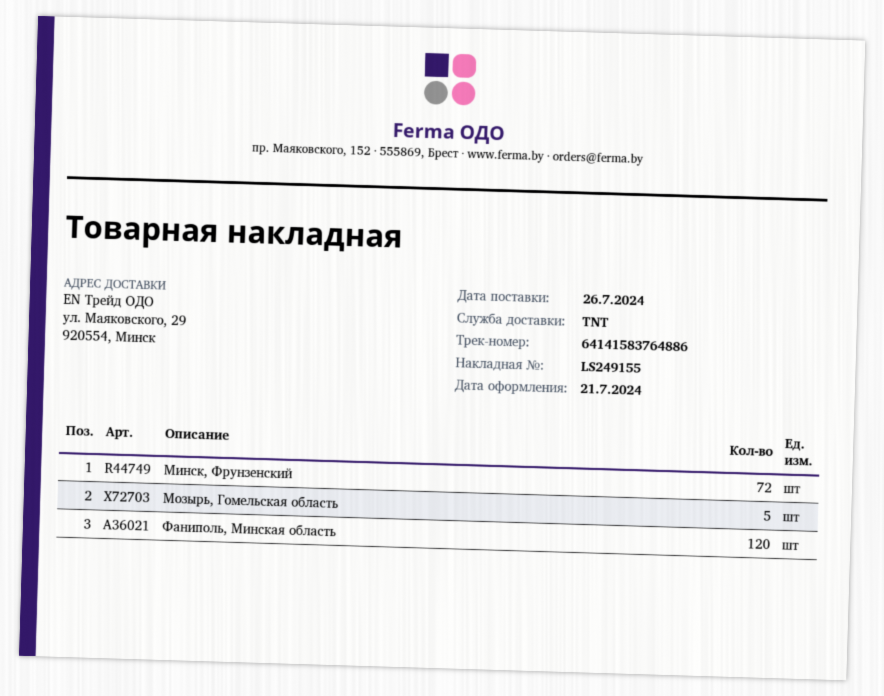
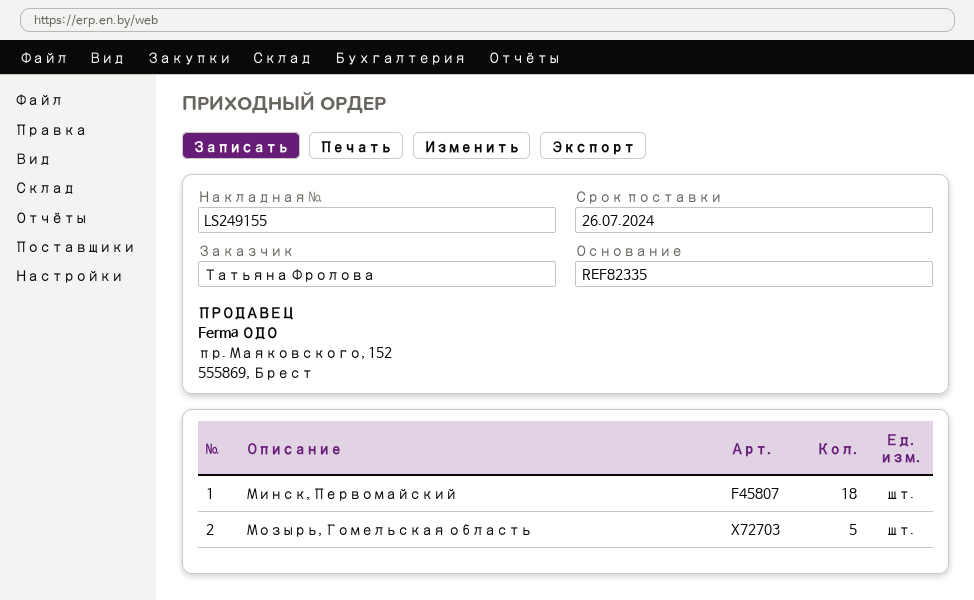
Минск, Фрунзенский: 72 -> none
Фаниполь, Минская область: 120 -> none
Минск, Первомайский: none -> 18

